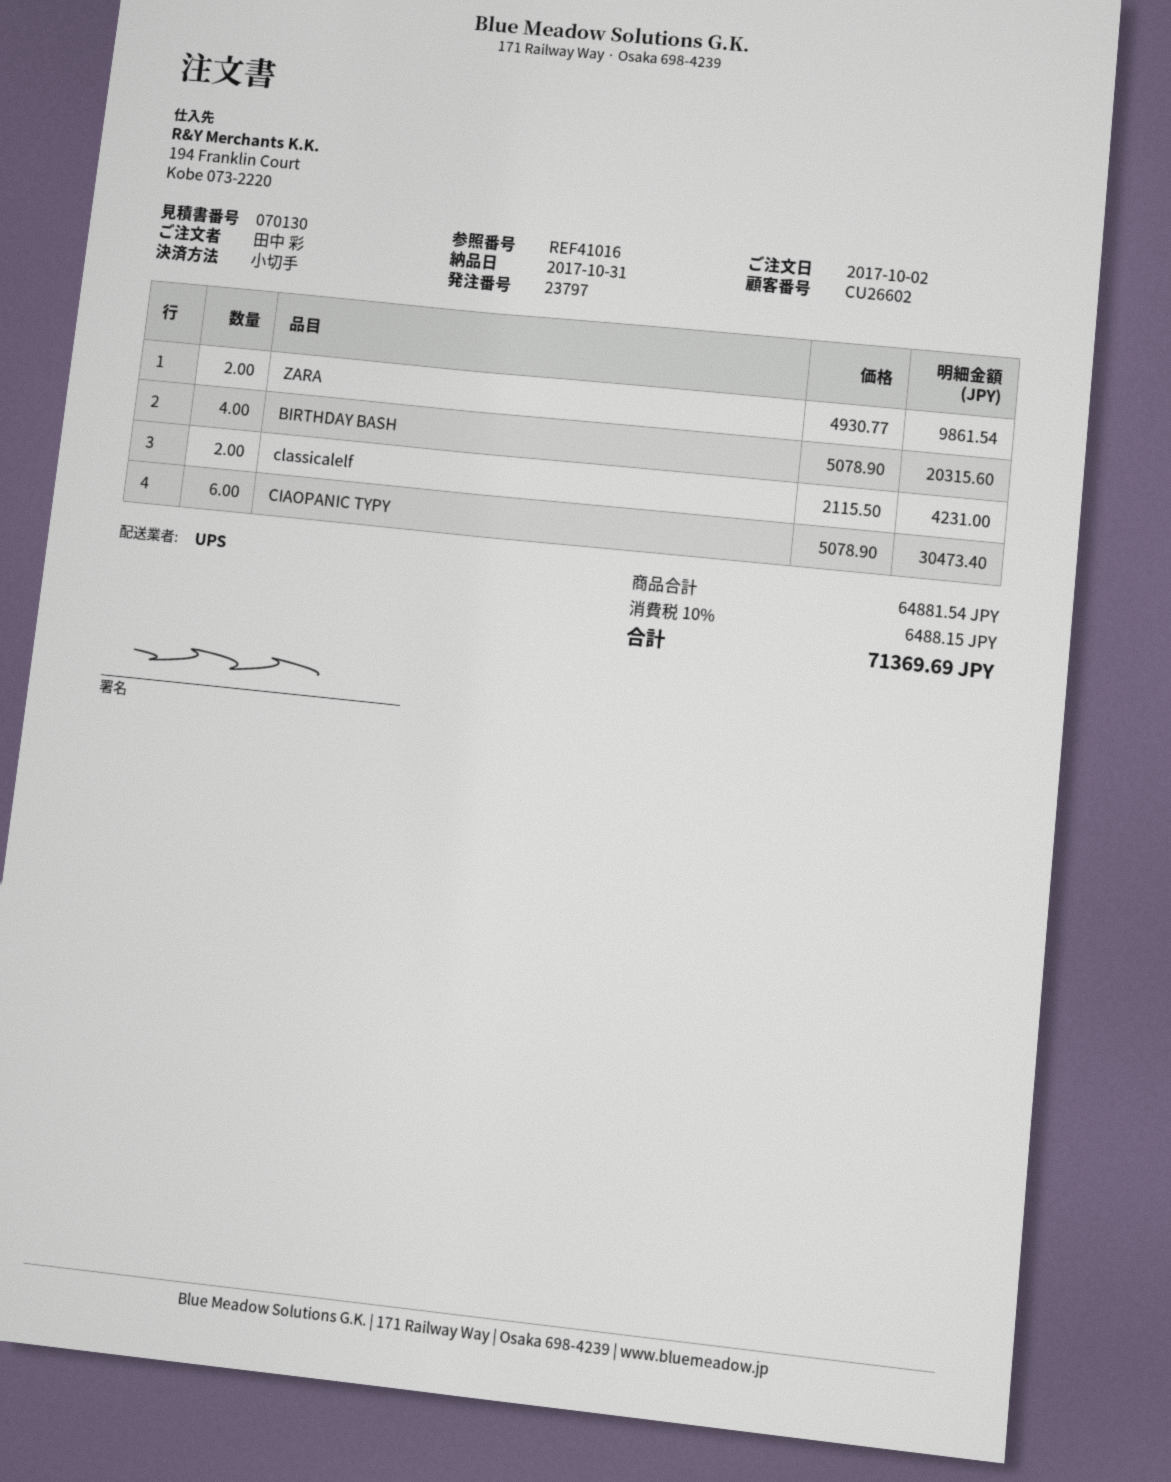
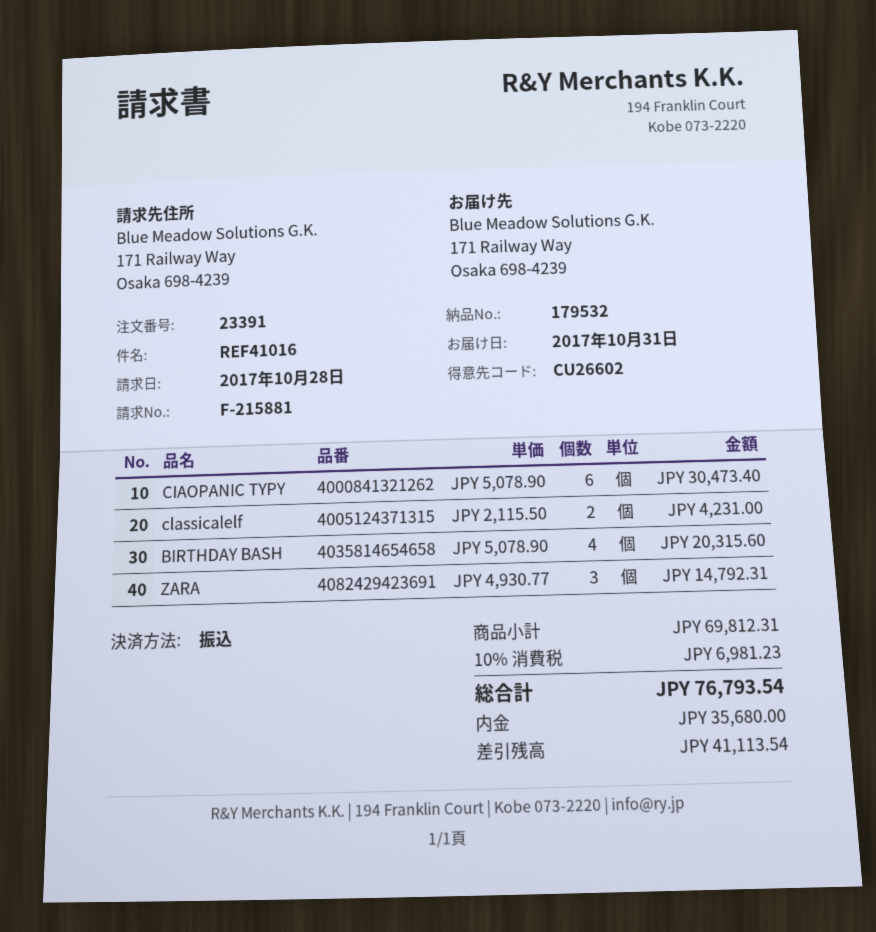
order number: 23797 -> 23391
payment method: cheque -> bank transfer
ZARA: 2 x 4930.77 = 9861.54 -> 3 x 4930.77 = 14792.31
subtotal: 64881.54 -> 69812.31
tax: 10% = 6488.15 -> 10% = 6981.23
total: 71369.69 -> 76793.54

